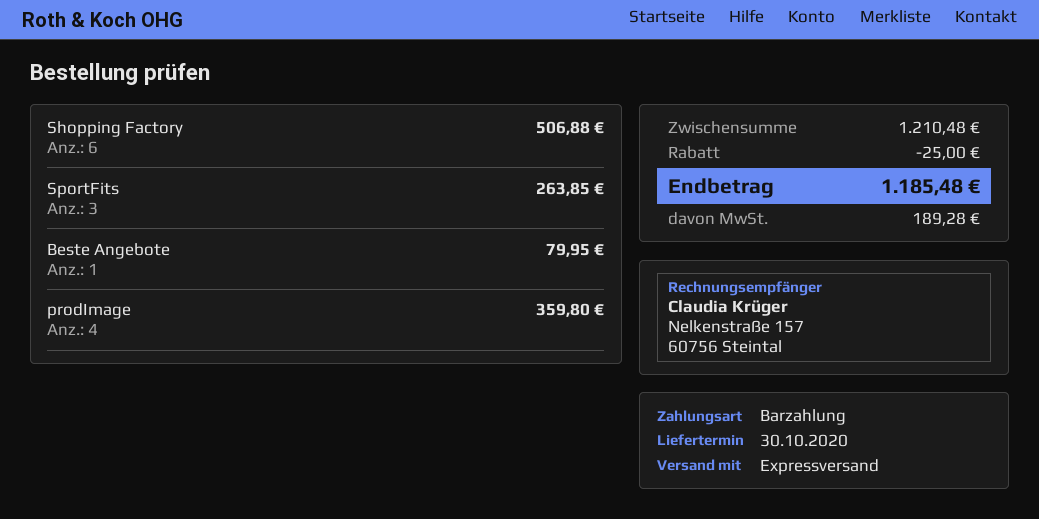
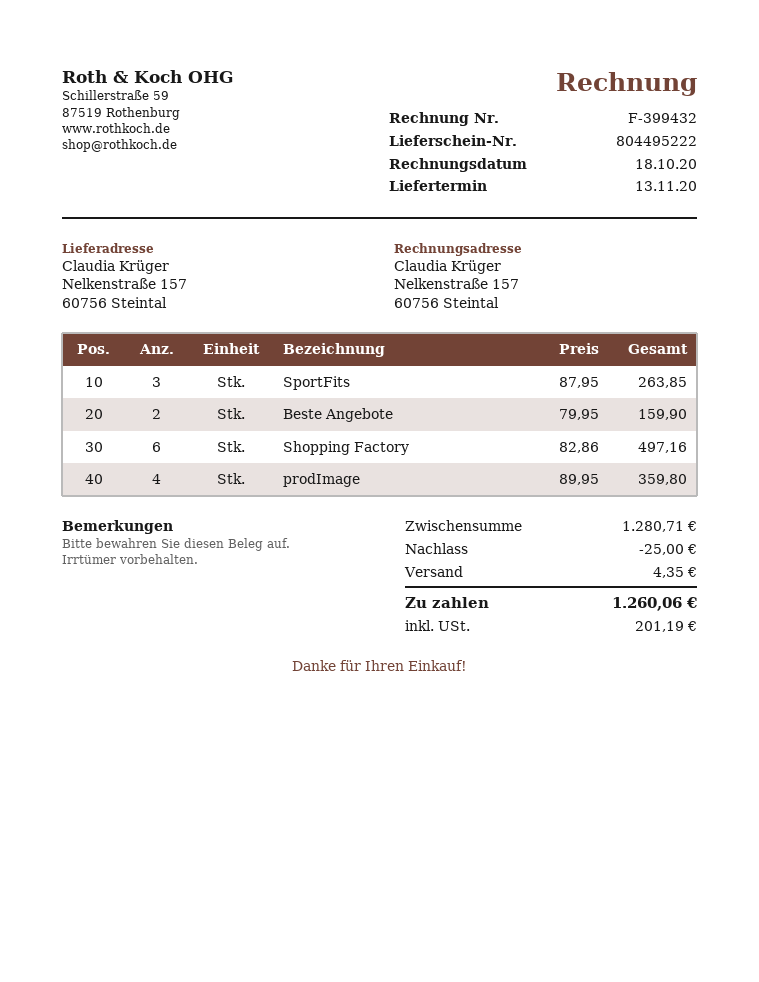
delivery date: 2020-10-30 -> 2020-11-13
Shopping Factory: 6 for 506.88 -> 6 for 497.16
Beste Angebote: 1 for 79.95 -> 2 for 159.90
subtotal: 1210.48 -> 1280.71
shipping: none -> 4.35
tax: 189.28 -> 201.19
total: 1185.48 -> 1260.06

